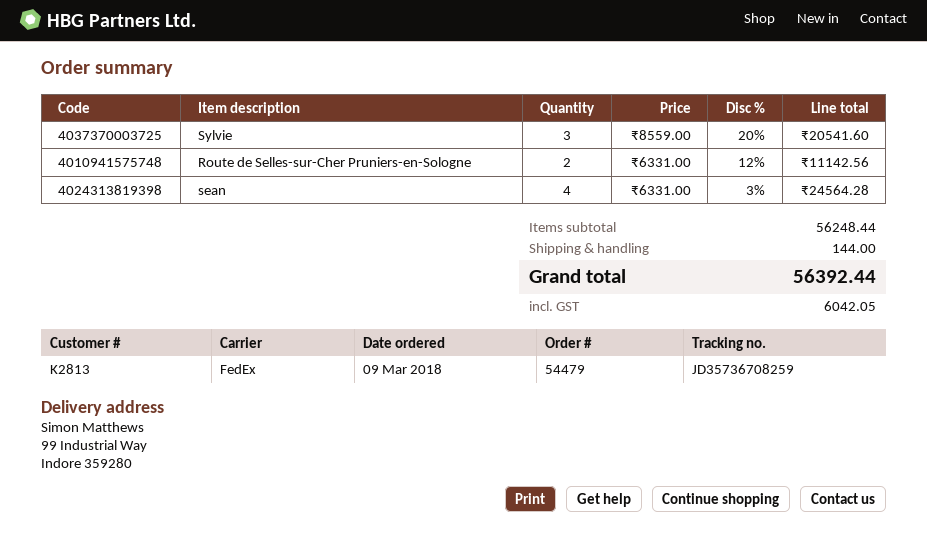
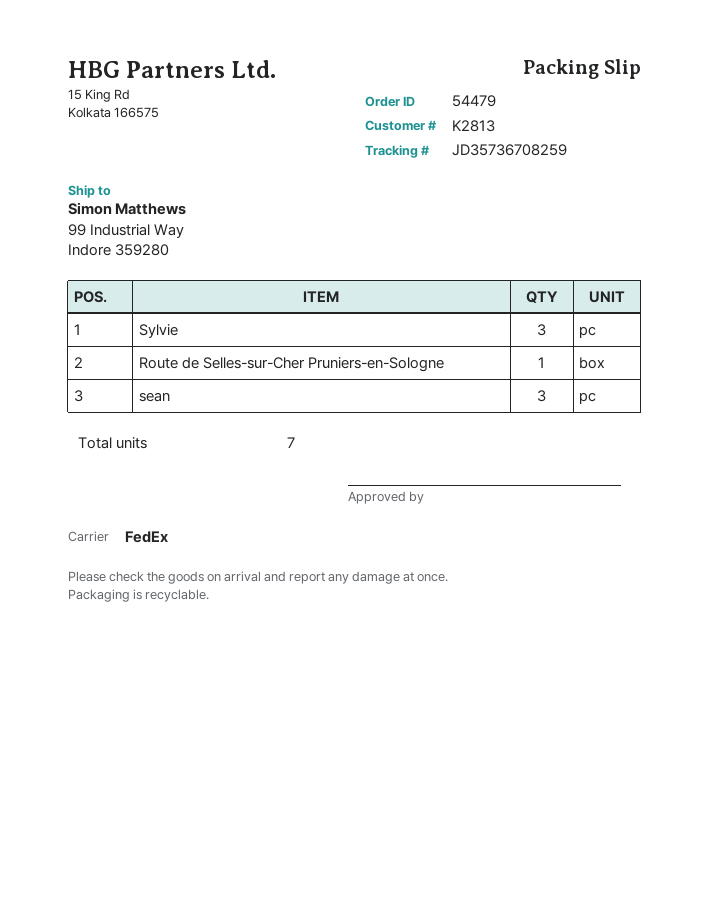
Route de Selles-sur-Cher Pruniers-en-Sologne: 2 -> 1
sean: 4 -> 3

